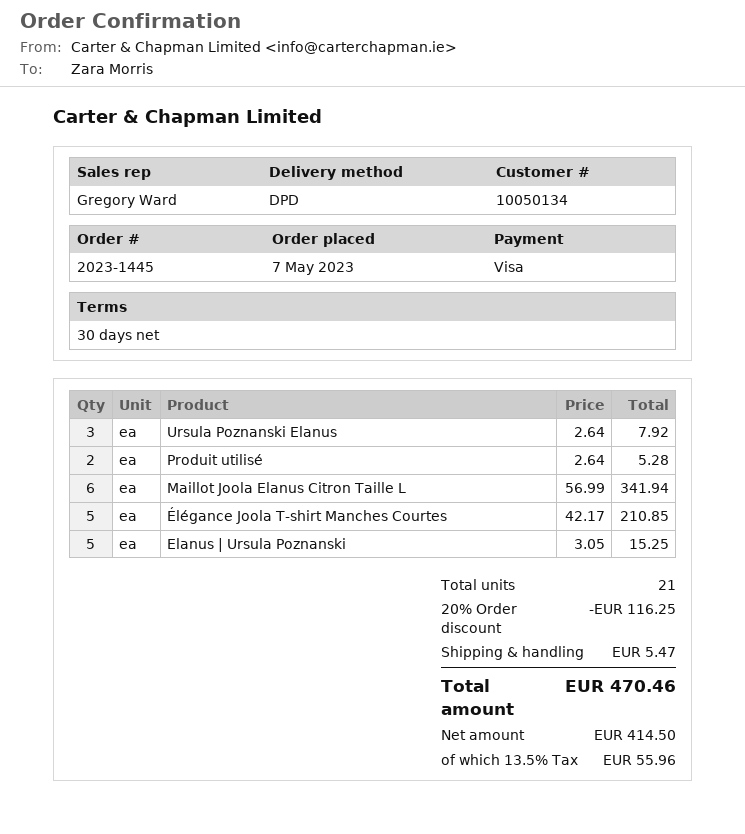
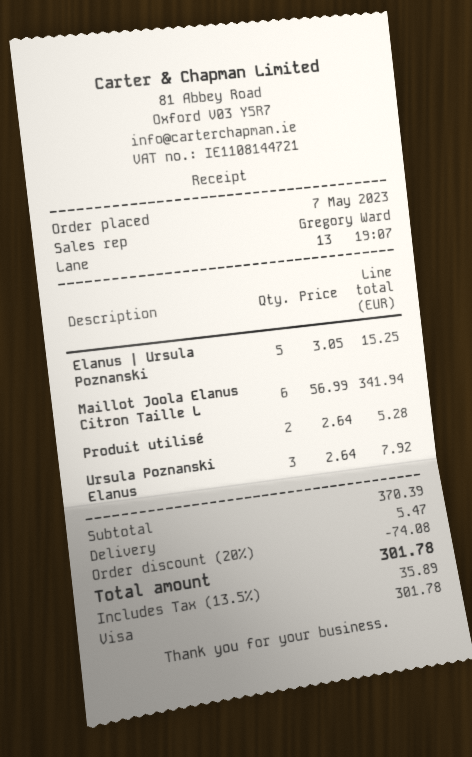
Élégance Joola T‑shirt Manches Courtes: 5 x 42.17 = 210.85 -> none
discount: 20% = 116.25 -> 20% = 74.08
tax: 13.5% = 55.96 -> 13.5% = 35.89
total: 470.46 -> 301.78

